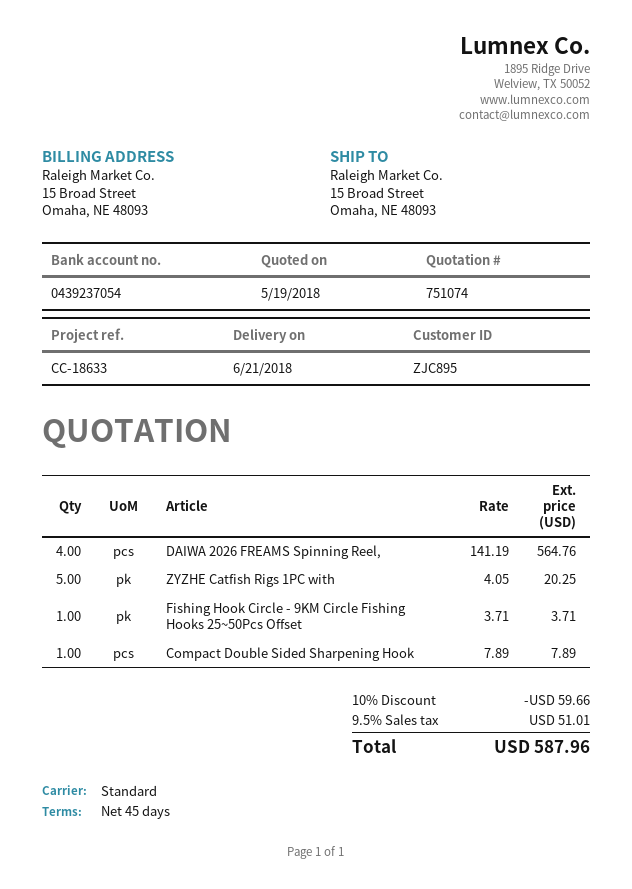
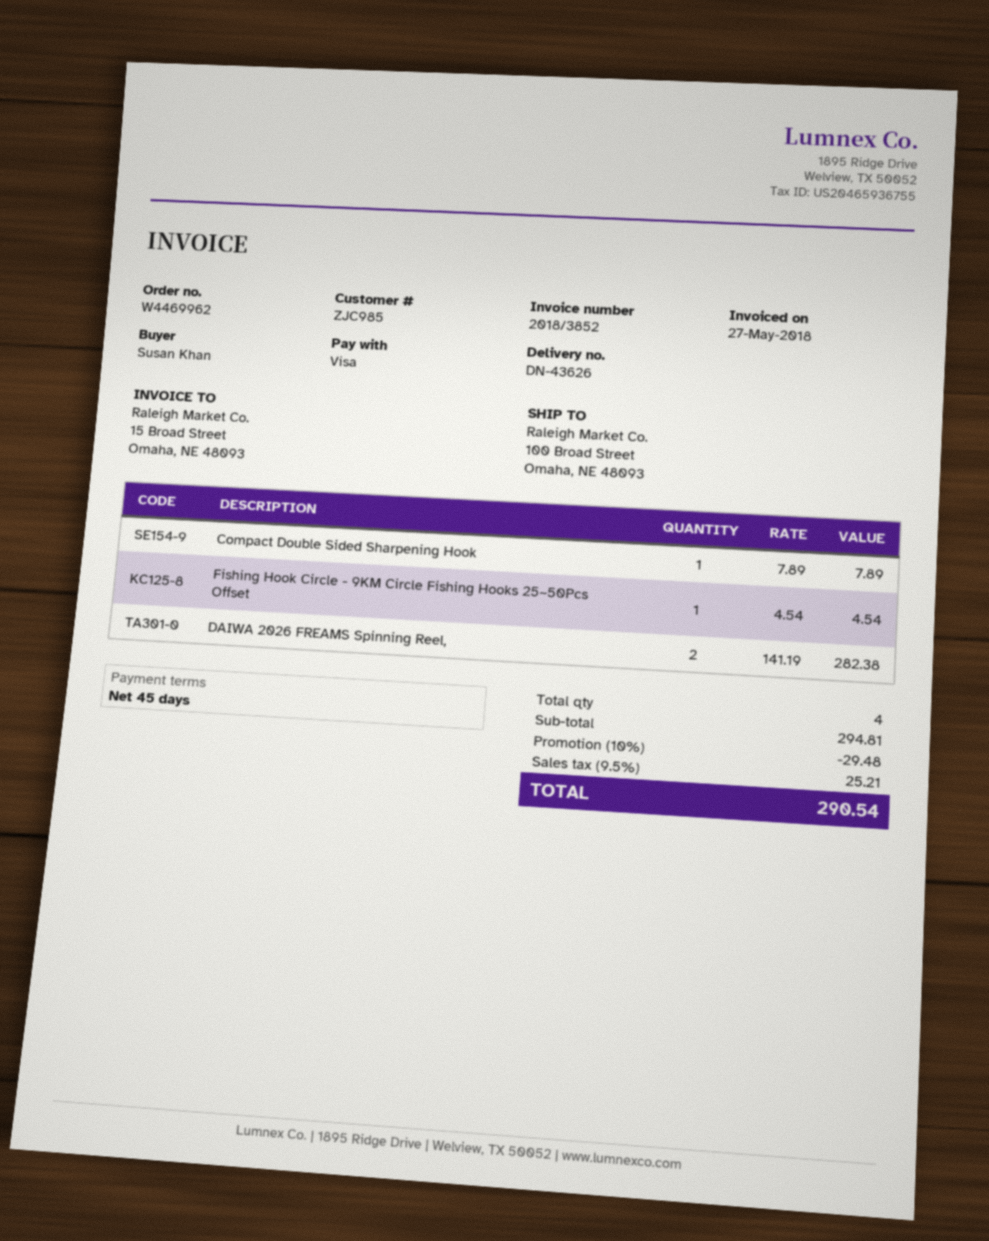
customer number: ZJC895 -> ZJC985
ship to: 15 Broad Street, Omaha, NE 48093 -> 100 Broad Street, Omaha, NE 48093
DAIWA 2026 FREAMS Spinning Reel,: 4 x 141.19 = 564.76 -> 2 x 141.19 = 282.38
ZYZHE Catfish Rigs 1PC with: 5 x 4.05 = 20.25 -> none
Fishing Hook Circle - 9KM Circle Fishing Hooks 25~50Pcs Offset: 1 x 3.71 = 3.71 -> 1 x 4.54 = 4.54
discount: 10% = 59.66 -> 10% = 29.48
tax: 9.5% = 51.01 -> 9.5% = 25.21
total: 587.96 -> 290.54

